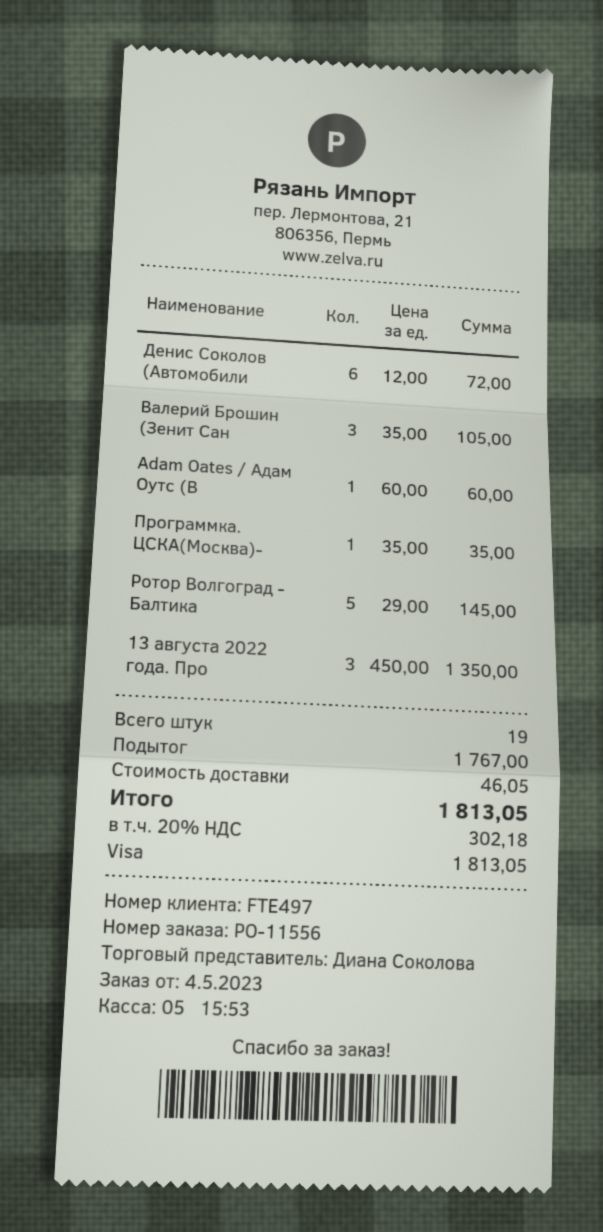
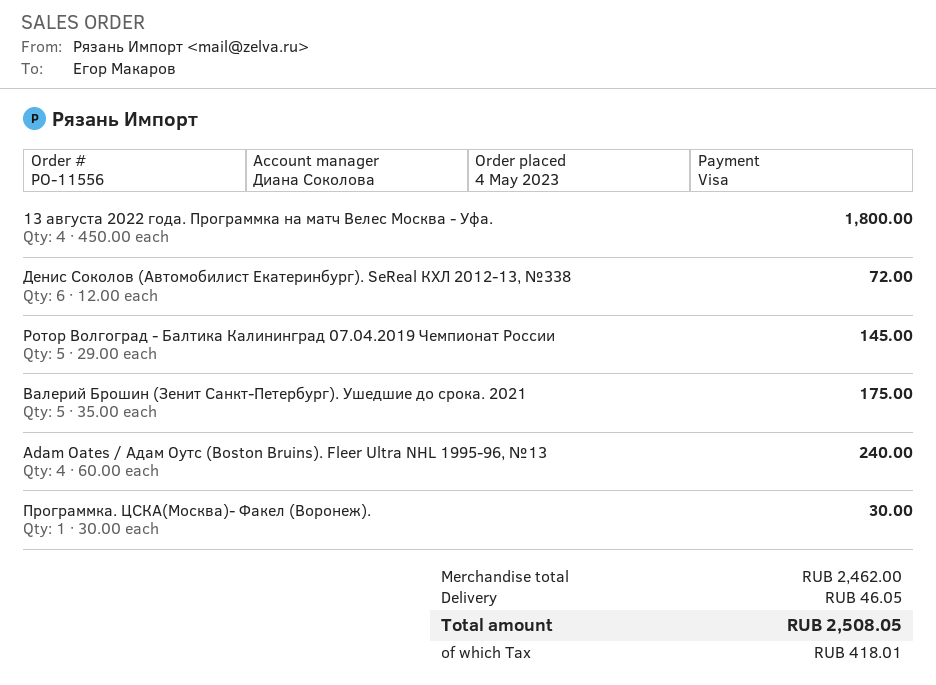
Валерий Брошин (Зенит Сан: 3 x 35.00 = 105.00 -> 5 x 35.00 = 175.00
Adam Oates / Адам Оутс (B: 1 x 60.00 = 60.00 -> 4 x 60.00 = 240.00
Программка. ЦСКА(Москва)-: 1 x 35.00 = 35.00 -> 1 x 30.00 = 30.00
13 августа 2022 года. Про: 3 x 450.00 = 1350.00 -> 4 x 450.00 = 1800.00
subtotal: 1767.00 -> 2462.00
tax: 302.18 -> 418.01
total: 1813.05 -> 2508.05

